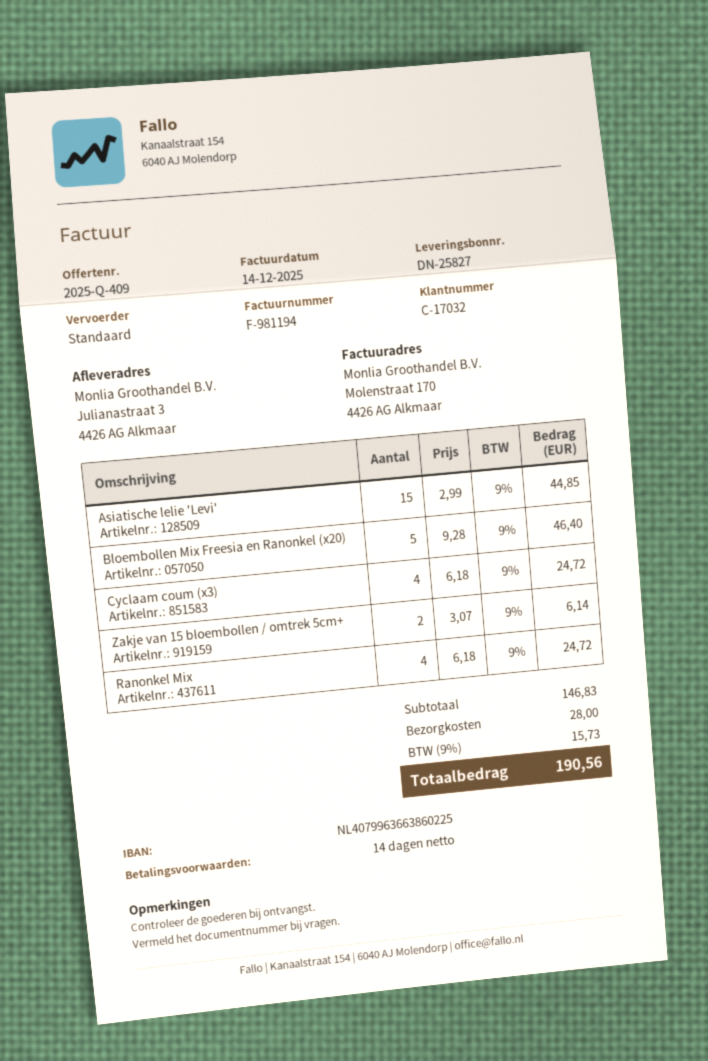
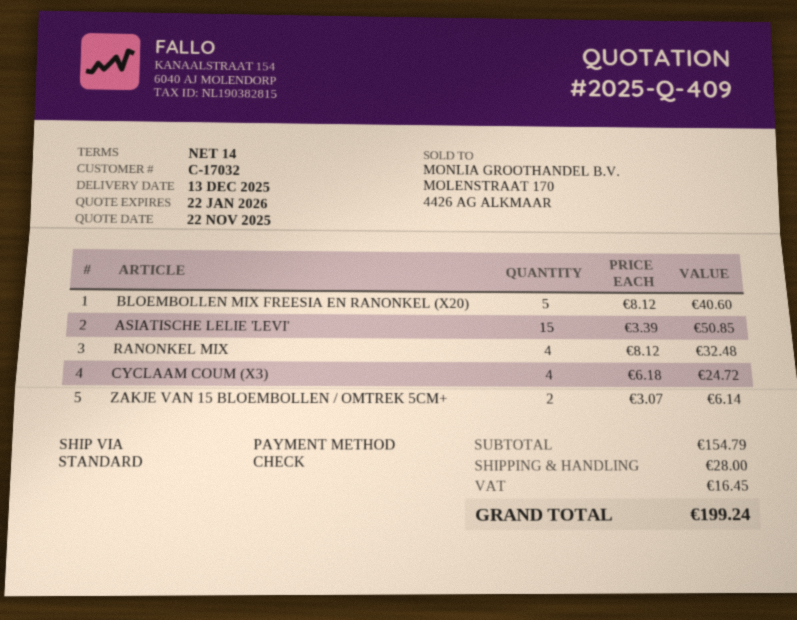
Asiatische lelie 'Levi': 15 x 2.99 = 44.85 -> 15 x 3.39 = 50.85
Bloembollen Mix Freesia en Ranonkel (x20): 5 x 9.28 = 46.40 -> 5 x 8.12 = 40.60
Ranonkel Mix: 4 x 6.18 = 24.72 -> 4 x 8.12 = 32.48
subtotal: 146.83 -> 154.79
tax: 15.73 -> 16.45
total: 190.56 -> 199.24

